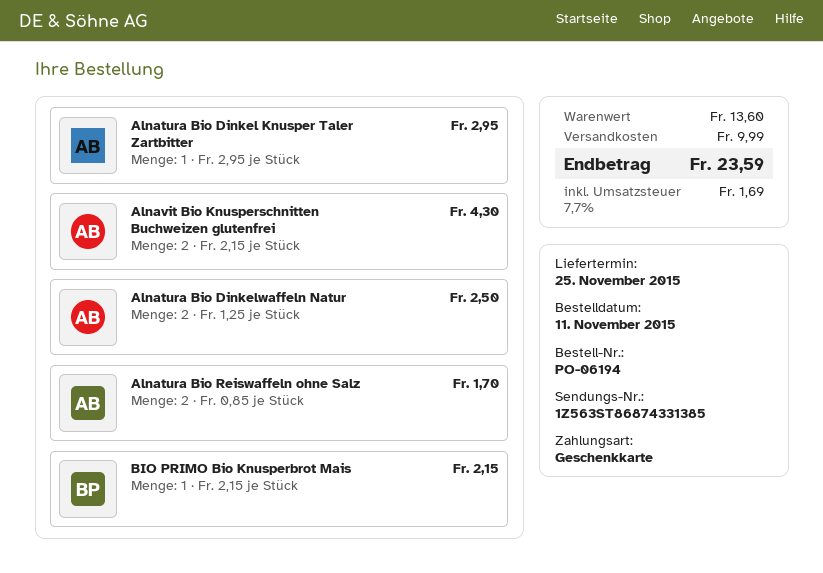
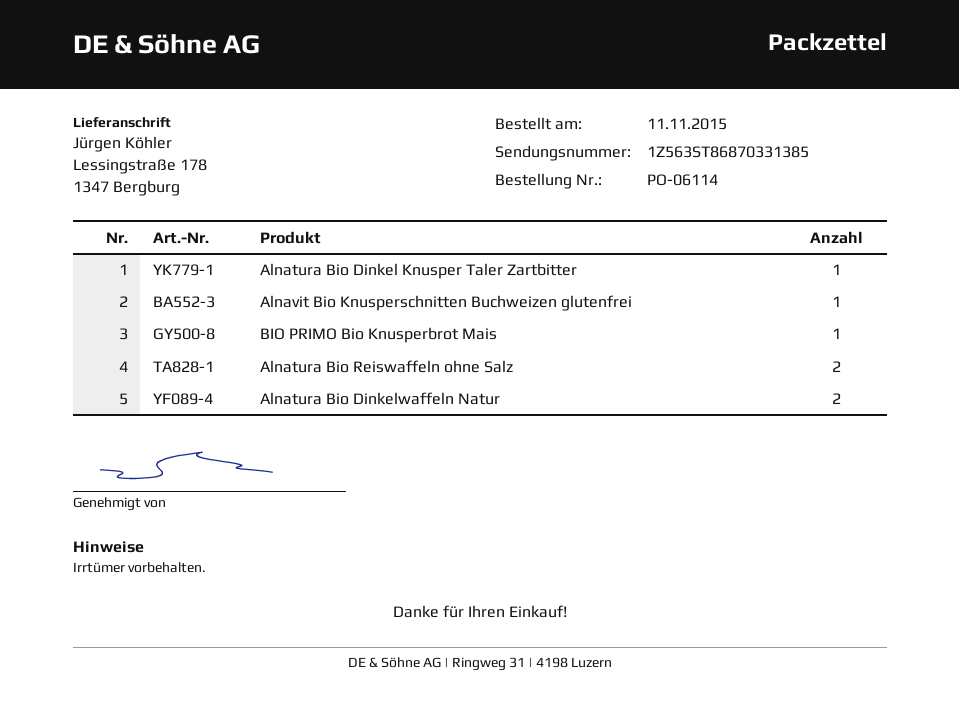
order number: PO-06194 -> PO-06114
tracking number: 1Z563ST86874331385 -> 1Z563ST86870331385
Alnavit Bio Knusperschnitten Buchweizen glutenfrei: 2 -> 1

